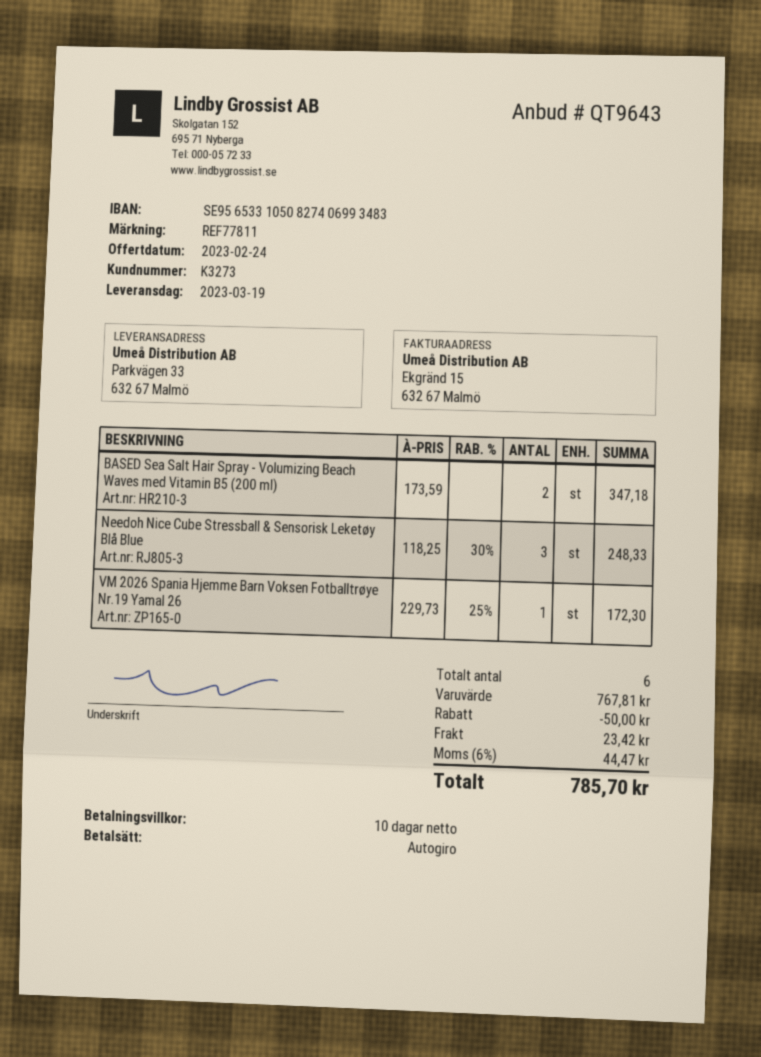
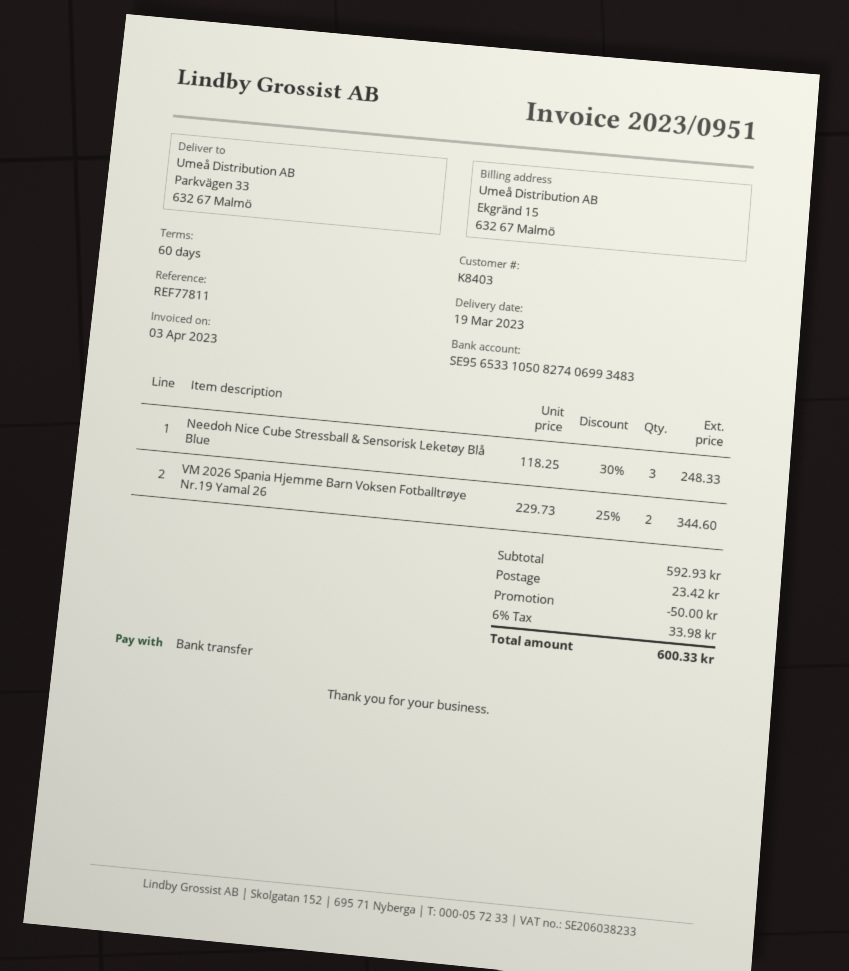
payment terms: 10 days -> 60 days
customer number: K3273 -> K8403
payment method: direct debit -> bank transfer
BASED Sea Salt Hair Spray - Volumizing Beach Waves med Vitamin B5 (200 ml): 2 x 173.59 = 347.18 -> none
VM 2026 Spania Hjemme Barn Voksen Fotballtrøye Nr.19 Yamal 26: 1 x 229.73 - 25% = 172.30 -> 2 x 229.73 - 25% = 344.60
subtotal: 767.81 -> 592.93
tax: 6% = 44.47 -> 6% = 33.98
total: 785.70 -> 600.33

